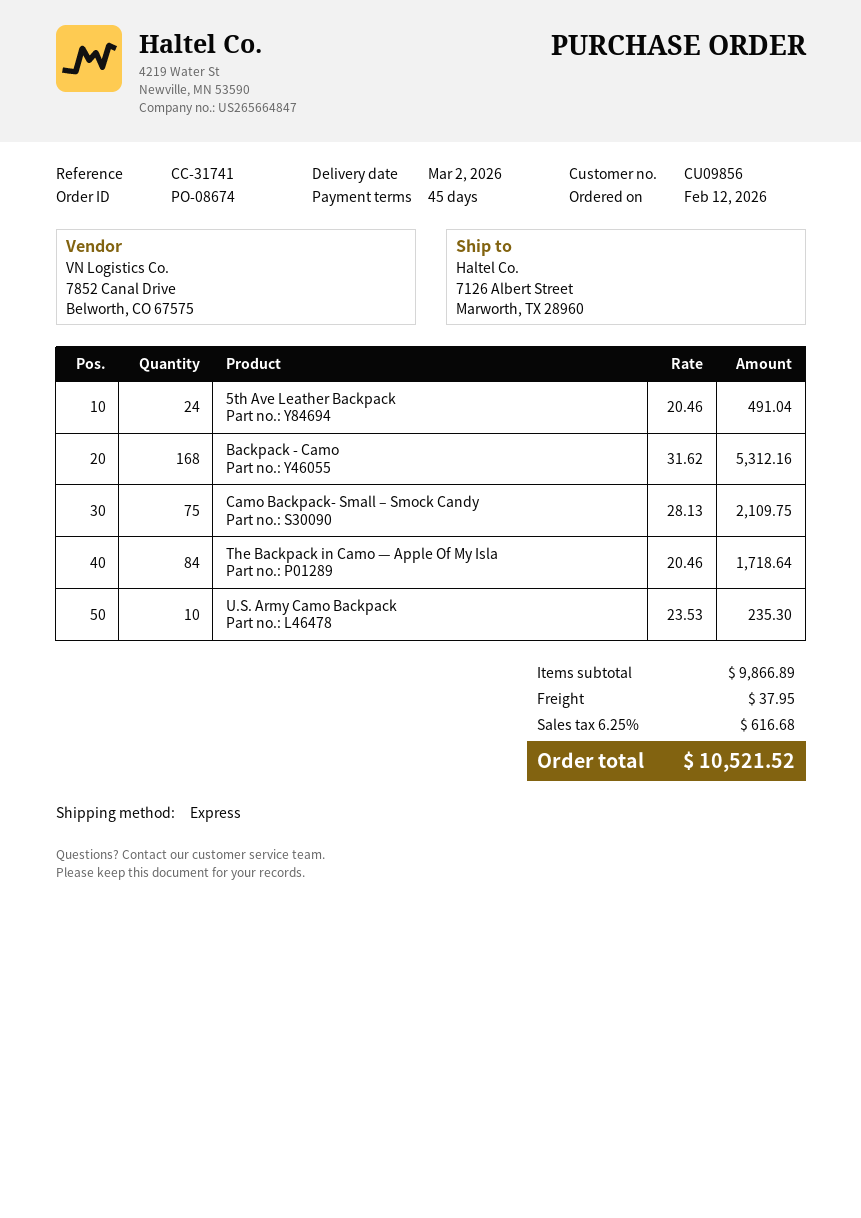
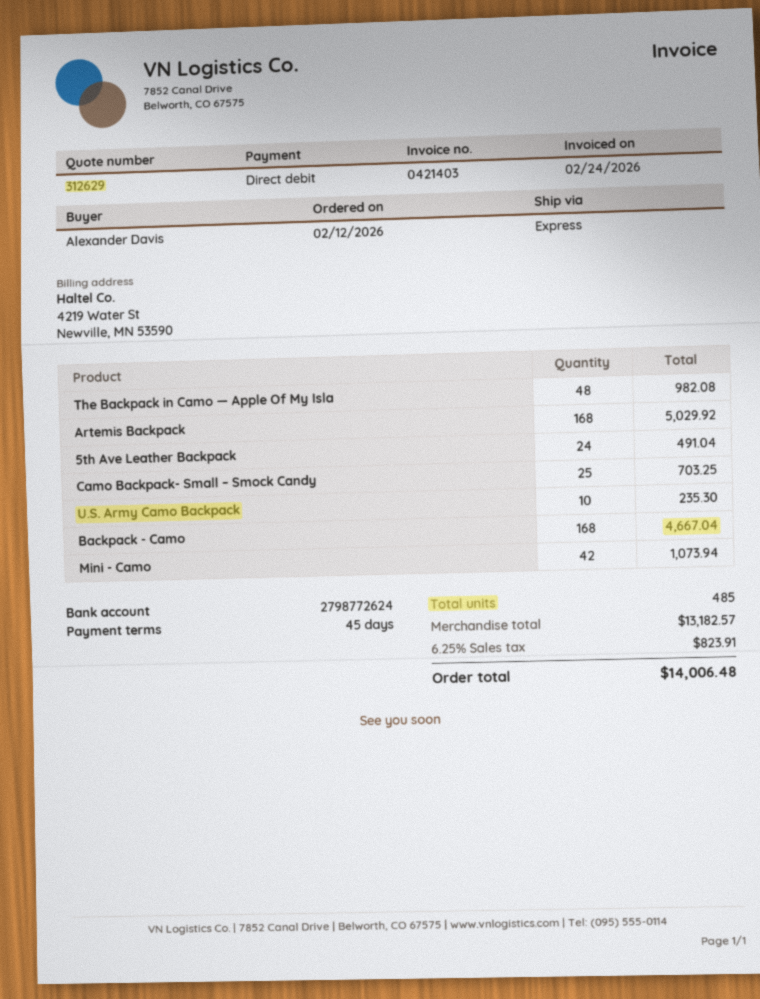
Backpack - Camo: 168 for 5312.16 -> 168 for 4667.04
Camo Backpack- Small – Smock Candy: 75 for 2109.75 -> 25 for 703.25
The Backpack in Camo — Apple Of My Isla: 84 for 1718.64 -> 48 for 982.08
Artemis Backpack: none -> 168 for 5029.92
Mini - Camo: none -> 42 for 1073.94
subtotal: 9866.89 -> 13182.57
shipping: 37.95 -> none
tax: 6.25% = 616.68 -> 6.25% = 823.91
total: 10521.52 -> 14006.48

